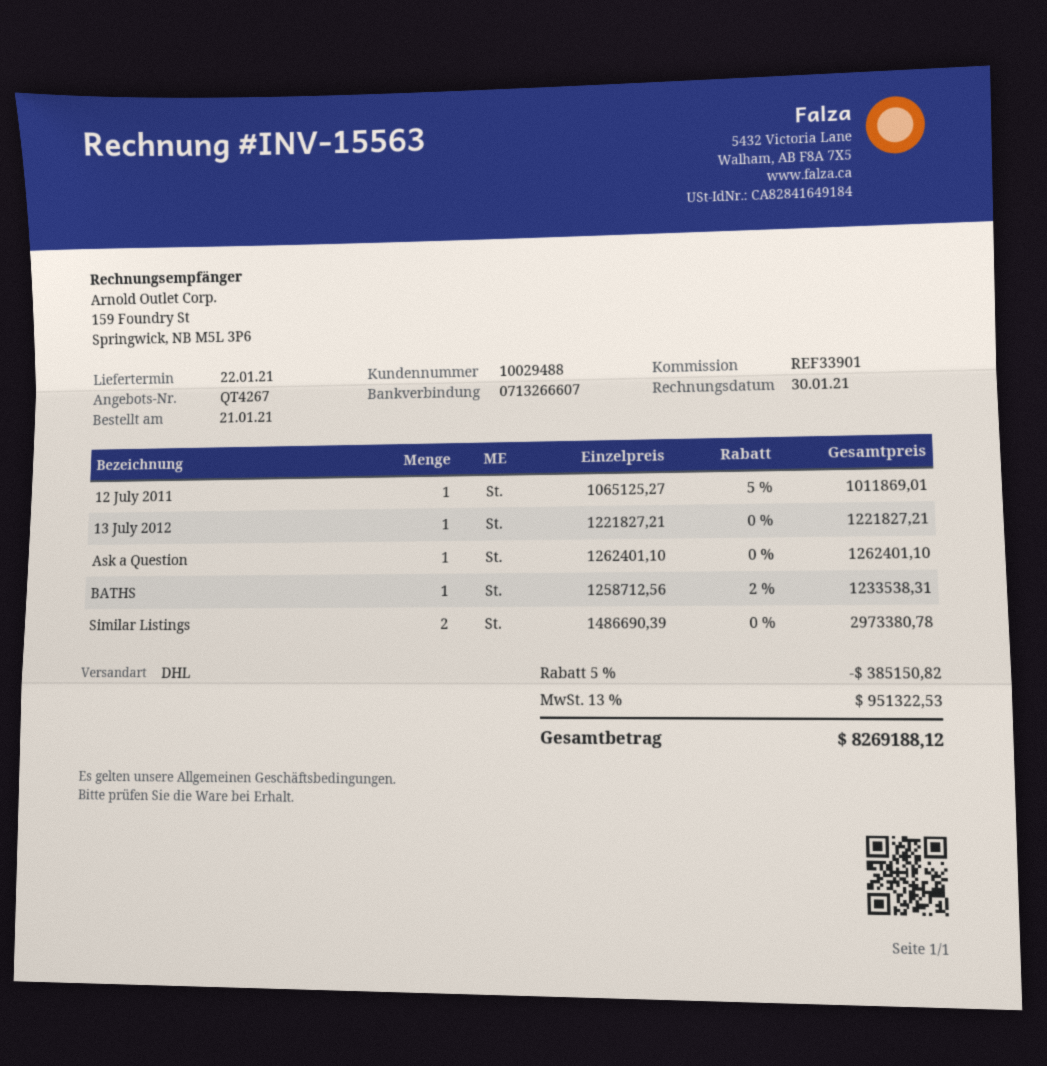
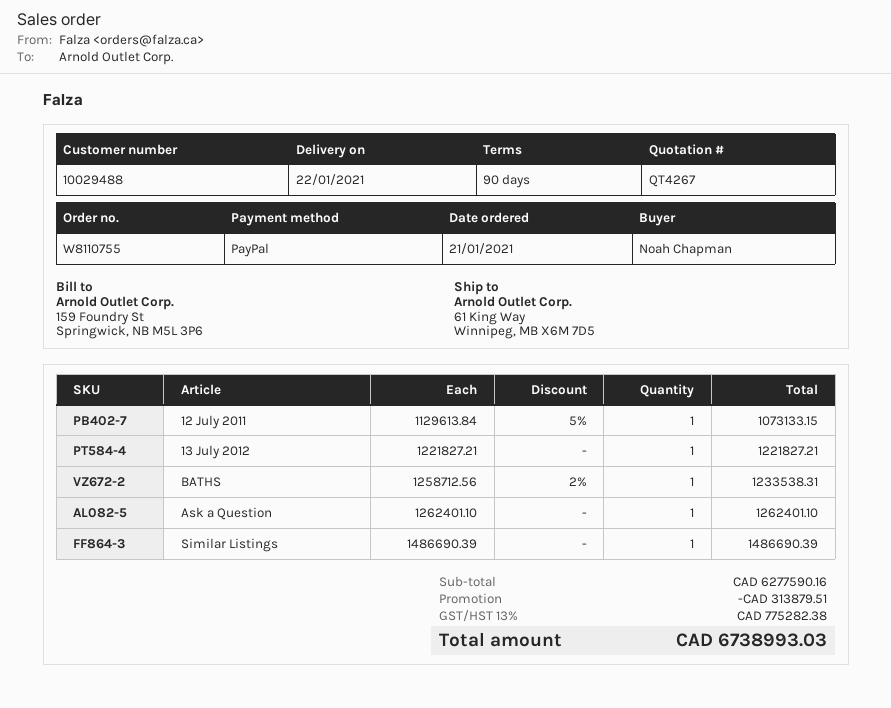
12 July 2011: 1 x 1065125.27 - 5% = 1011869.01 -> 1 x 1129613.84 - 5% = 1073133.15
Similar Listings: 2 x 1486690.39 = 2973380.78 -> 1 x 1486690.39 = 1486690.39
discount: 385150.82 -> 313879.51
tax: 13% = 951322.53 -> 13% = 775282.38
total: 8269188.12 -> 6738993.03

